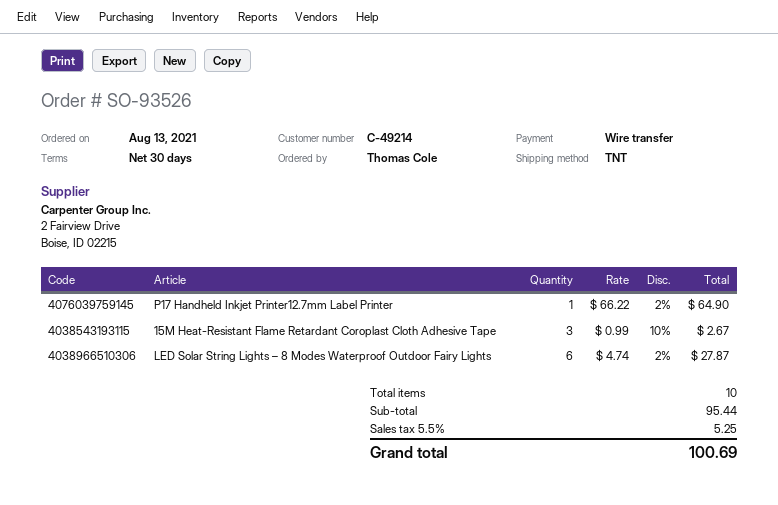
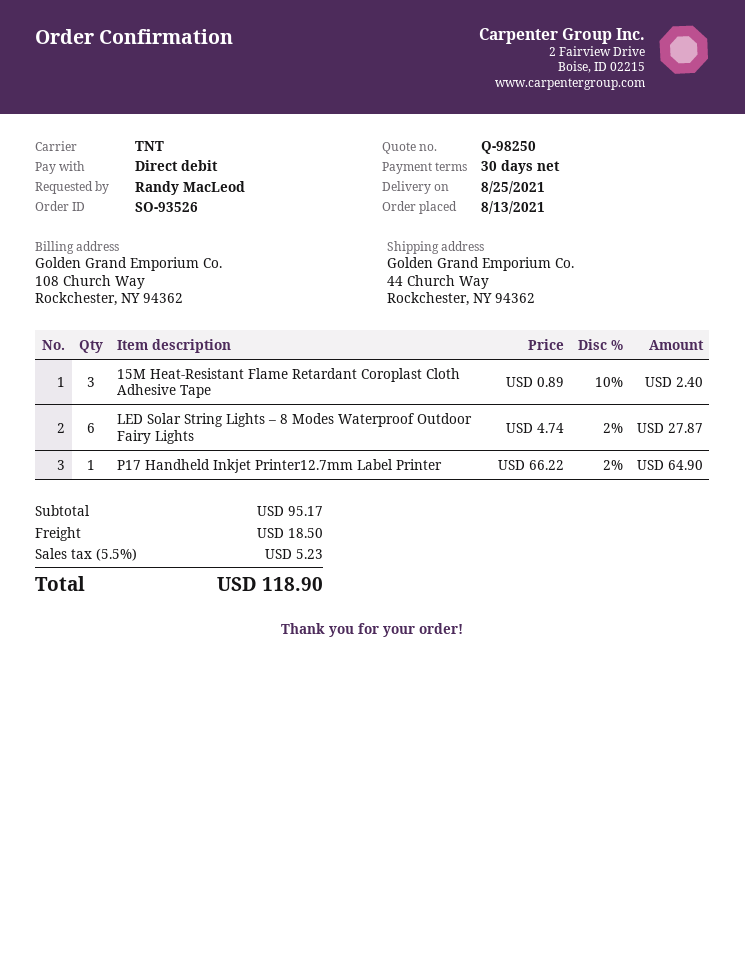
ordered by: Thomas Cole -> Randy MacLeod
payment method: bank transfer -> direct debit
15M Heat-Resistant Flame Retardant Coroplast Cloth Adhesive Tape: 3 x 0.99 - 10% = 2.67 -> 3 x 0.89 - 10% = 2.40
subtotal: 95.44 -> 95.17
shipping: none -> 18.50
tax: 5.5% = 5.25 -> 5.5% = 5.23
total: 100.69 -> 118.90

